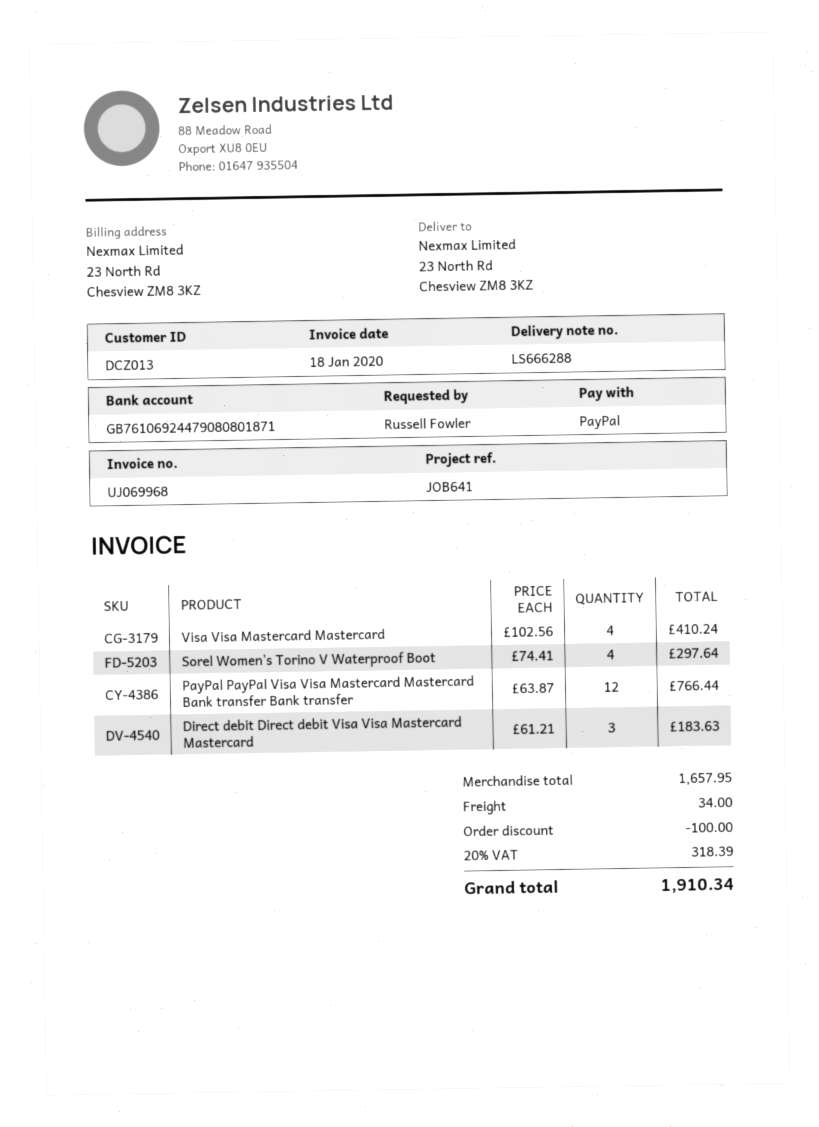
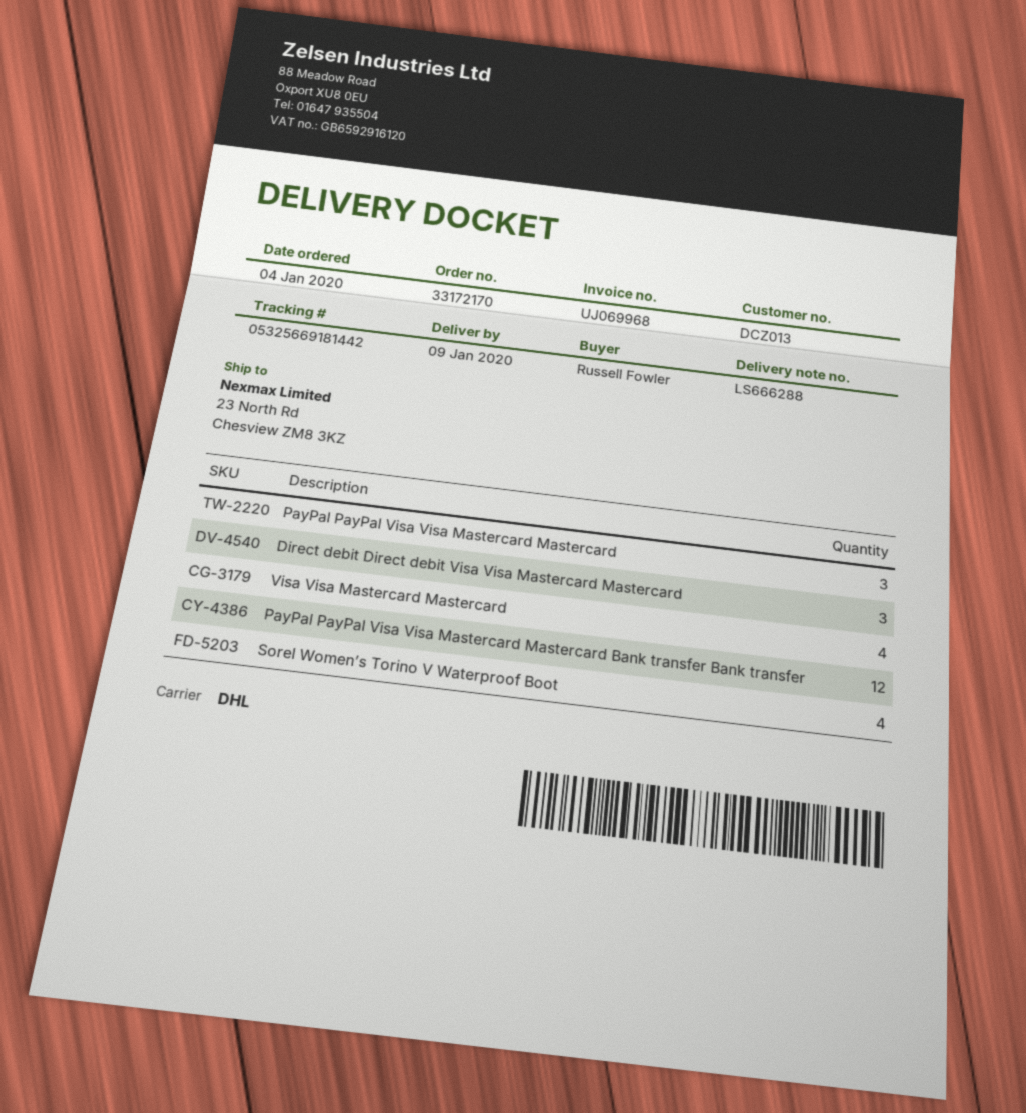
PayPal PayPal Visa Visa Mastercard Mastercard: none -> 3

